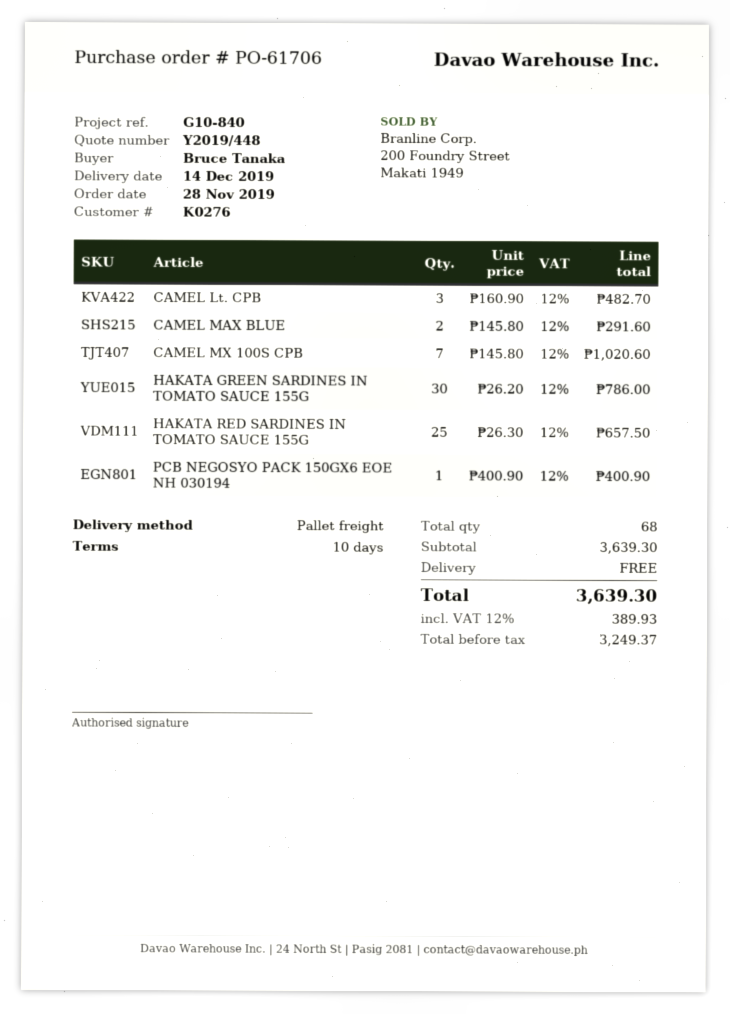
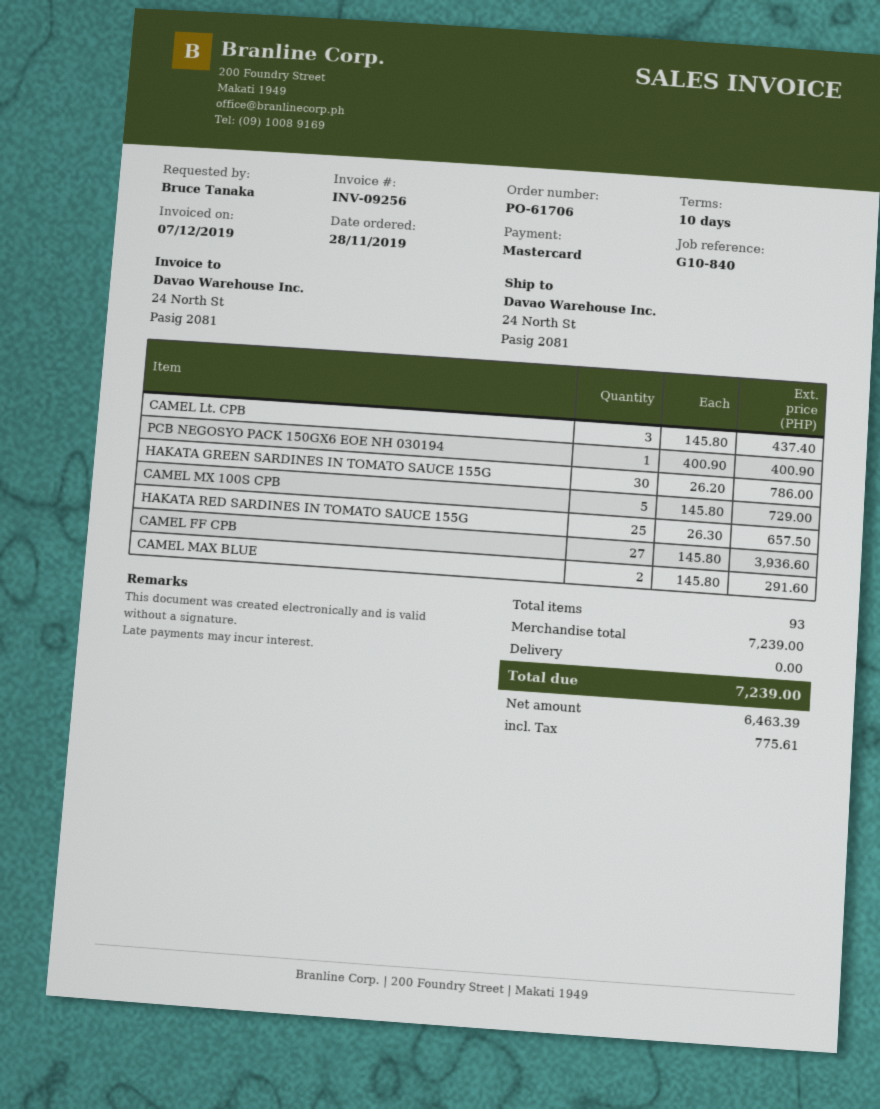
CAMEL Lt. CPB: 3 x 160.90 = 482.70 -> 3 x 145.80 = 437.40
CAMEL MX 100S CPB: 7 x 145.80 = 1020.60 -> 5 x 145.80 = 729.00
CAMEL FF CPB: none -> 27 x 145.80 = 3936.60
total quantity: 68 -> 93
subtotal: 3639.30 -> 7239.00
net: 3249.37 -> 6463.39
tax: 389.93 -> 775.61
total: 3639.30 -> 7239.00

